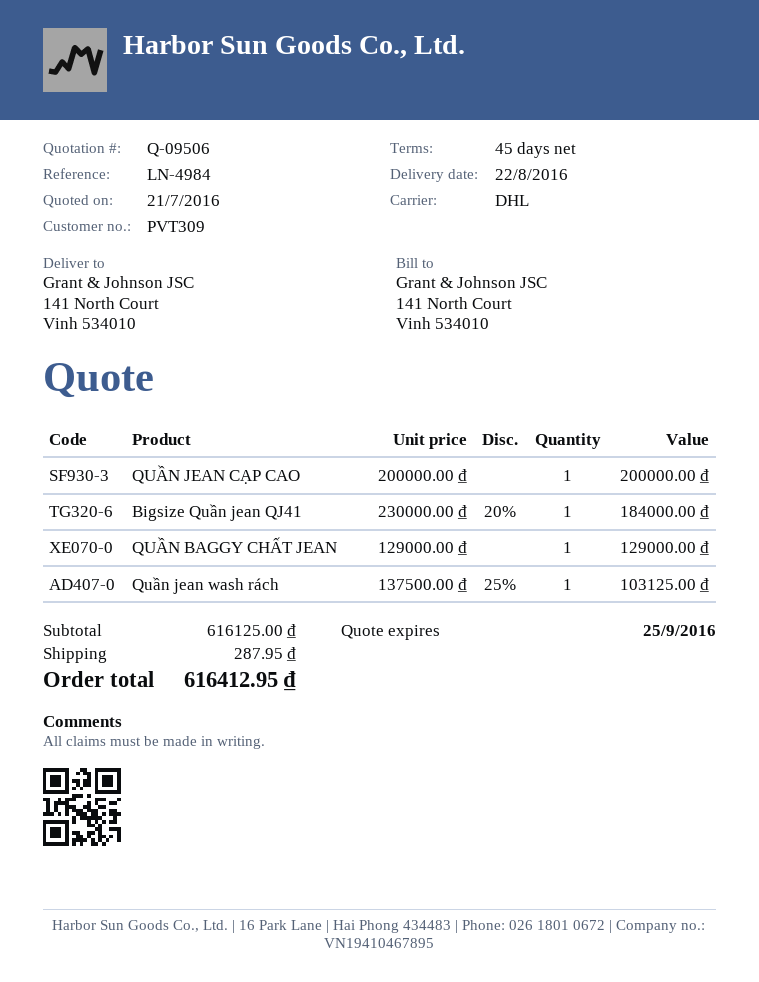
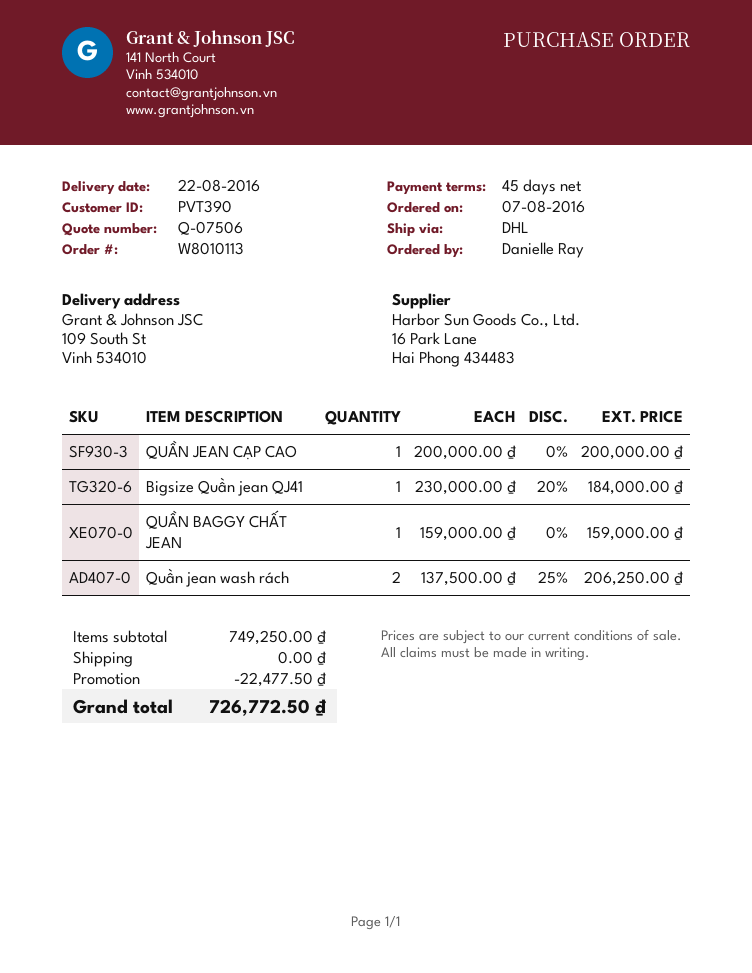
quote number: Q-09506 -> Q-07506
customer number: PVT309 -> PVT390
ship to: 141 North Court, Vinh 534010 -> 109 South St, Vinh 534010
QUẦN BAGGY CHẤT JEAN: 1 x 129000.00 = 129000.00 -> 1 x 159000.00 = 159000.00
Quần jean wash rách: 1 x 137500.00 - 25% = 103125.00 -> 2 x 137500.00 - 25% = 206250.00
subtotal: 616125.00 -> 749250.00
discount: none -> 22477.50
shipping: 287.95 -> 0.00
total: 616412.95 -> 726772.50

